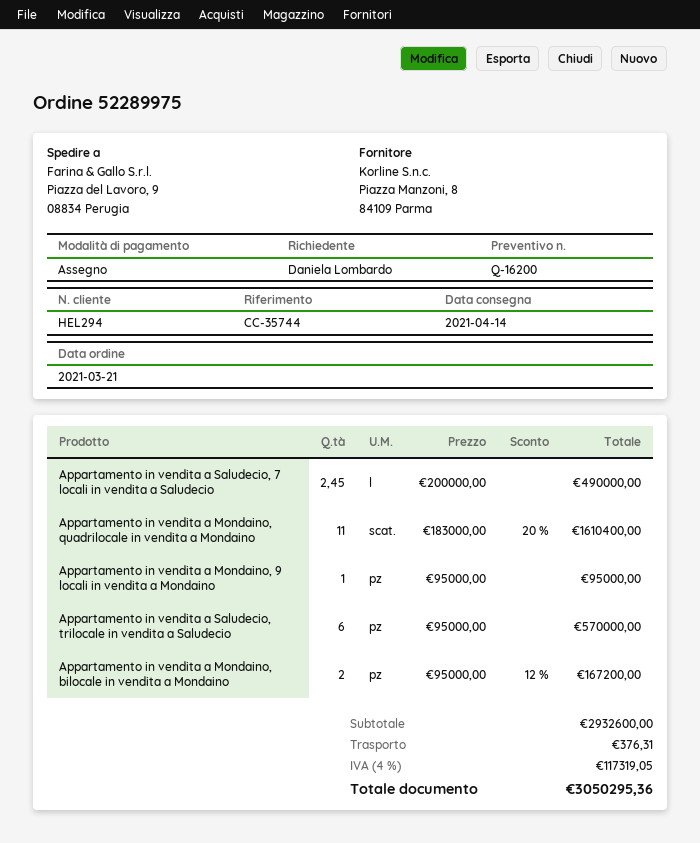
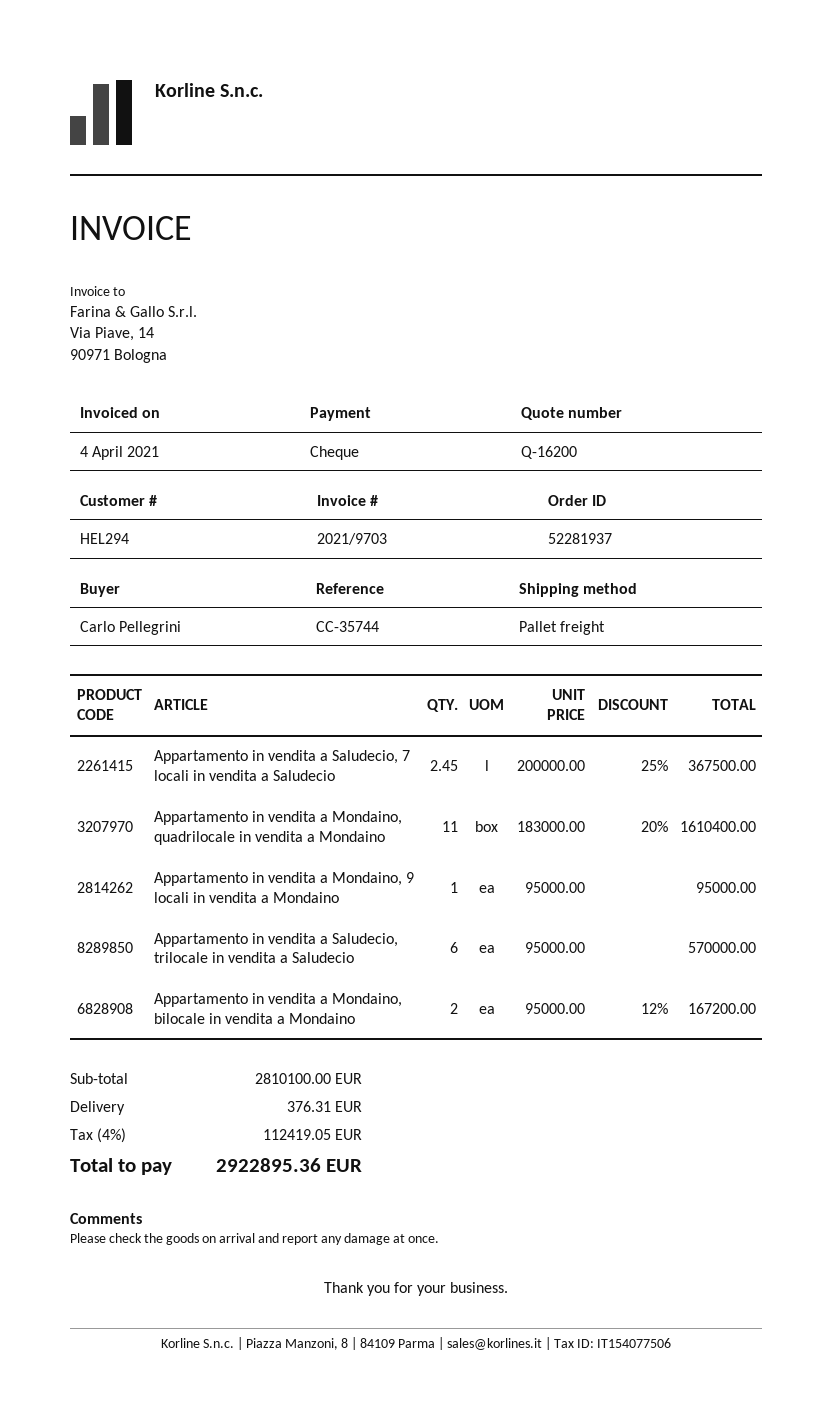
order number: 52289975 -> 52281937
ordered by: Daniela Lombardo -> Carlo Pellegrini
Appartamento in vendita a Saludecio, 7 locali in vendita a Saludecio: 2.45 x 200000.00 = 490000.00 -> 2.45 x 200000.00 - 25% = 367500.00
subtotal: 2932600.00 -> 2810100.00
tax: 4% = 117319.05 -> 4% = 112419.05
total: 3050295.36 -> 2922895.36

